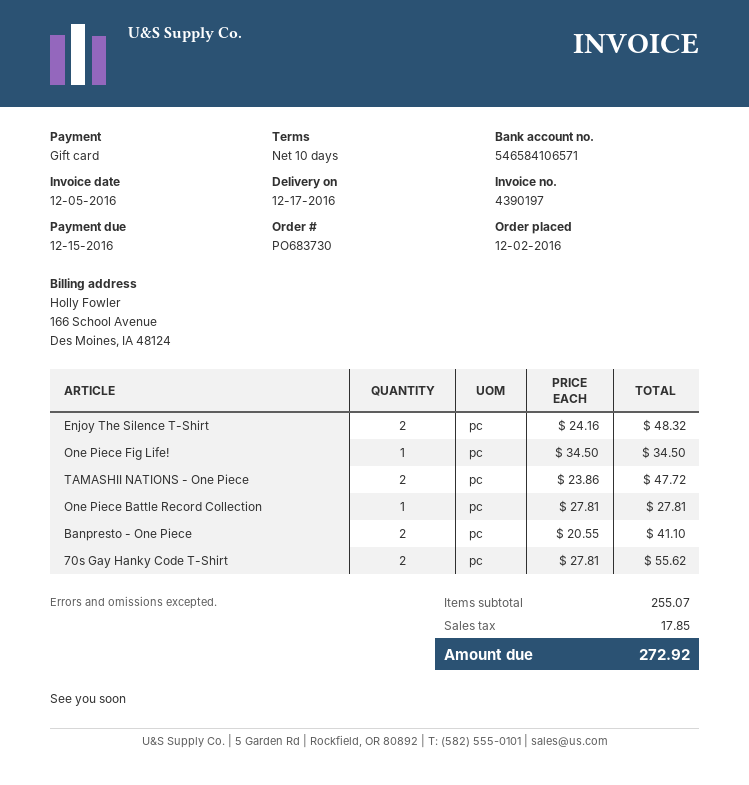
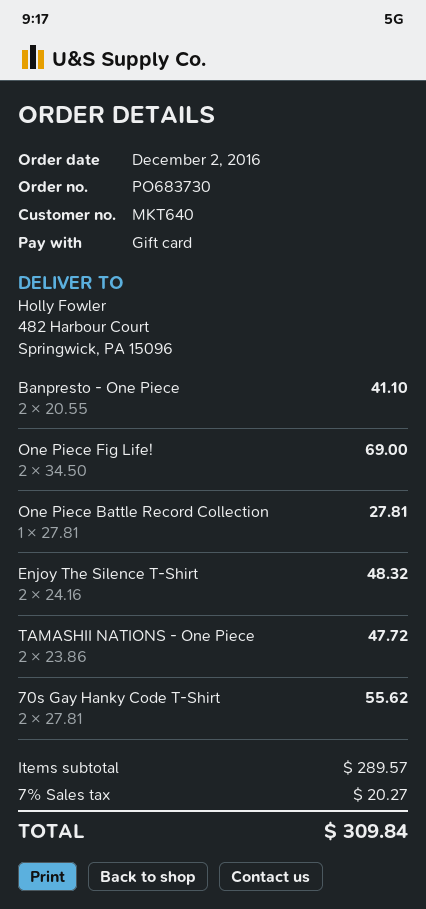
One Piece Fig Life!: 1 x 34.50 = 34.50 -> 2 x 34.50 = 69.00
subtotal: 255.07 -> 289.57
tax: 17.85 -> 20.27
total: 272.92 -> 309.84

